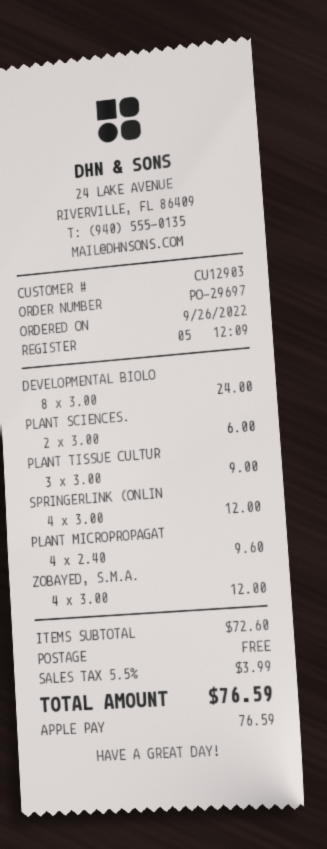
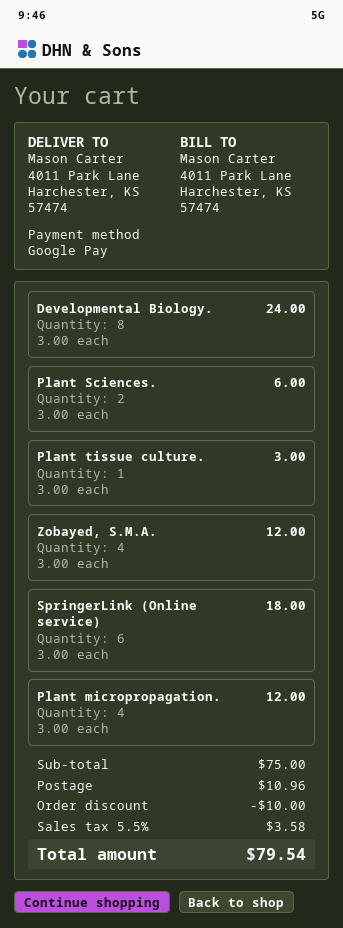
payment method: Apple Pay -> Google Pay
PLANT TISSUE CULTUR: 3 x 3.00 = 9.00 -> 1 x 3.00 = 3.00
SPRINGERLINK (ONLIN: 4 x 3.00 = 12.00 -> 6 x 3.00 = 18.00
PLANT MICROPROPAGAT: 4 x 2.40 = 9.60 -> 4 x 3.00 = 12.00
subtotal: 72.60 -> 75.00
discount: none -> 10.00
shipping: 0.00 -> 10.96
tax: 5.5% = 3.99 -> 5.5% = 3.58
total: 76.59 -> 79.54

